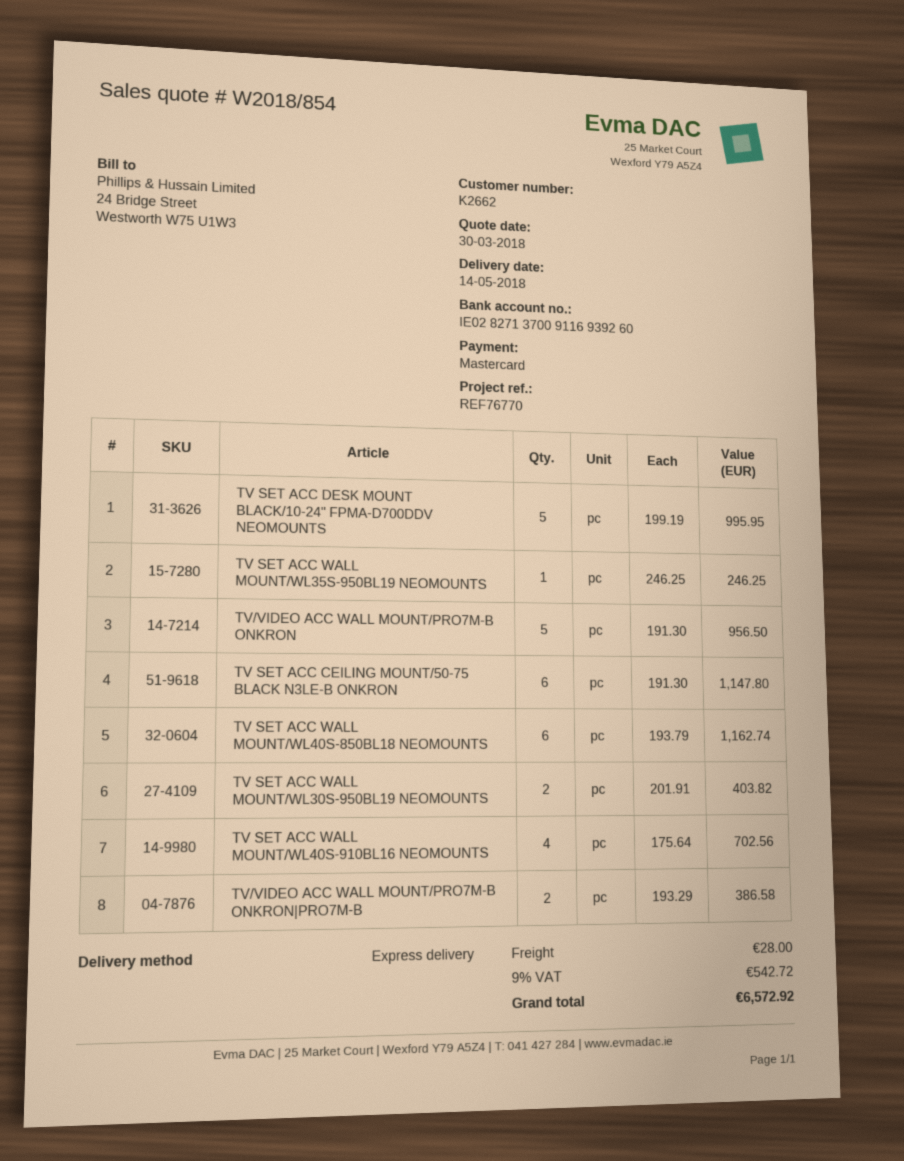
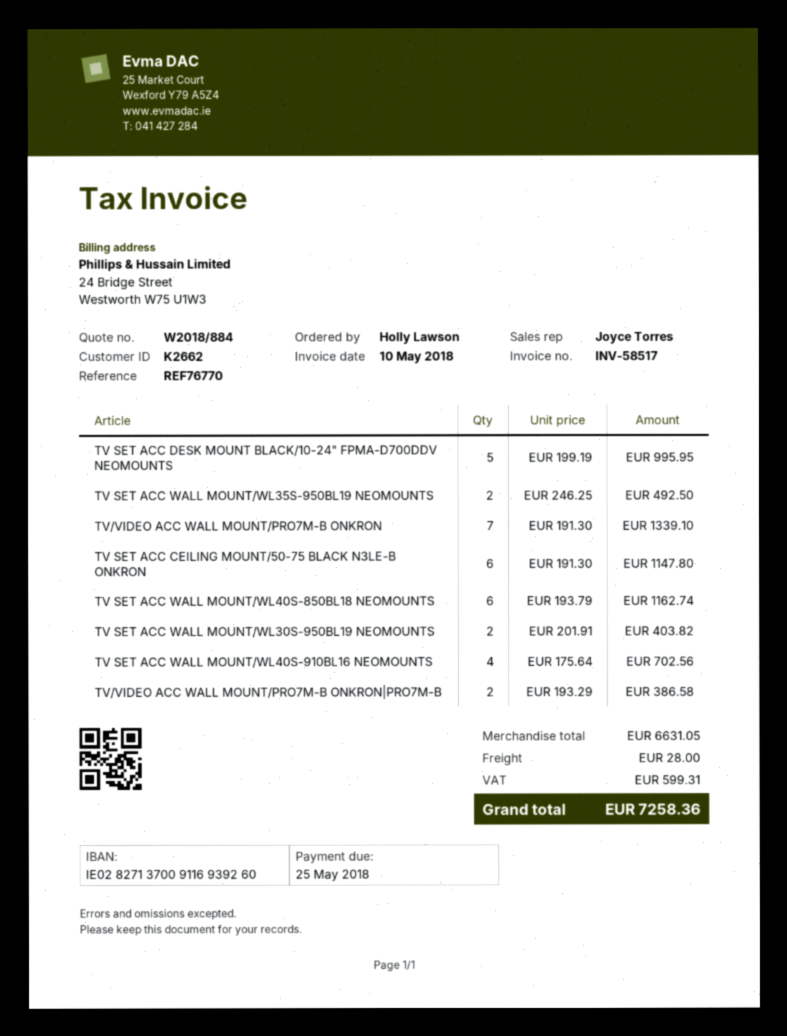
quote number: W2018/854 -> W2018/884
TV SET ACC WALL MOUNT/WL35S-950BL19 NEOMOUNTS: 1 x 246.25 = 246.25 -> 2 x 246.25 = 492.50
TV/VIDEO ACC WALL MOUNT/PRO7M-B ONKRON: 5 x 191.30 = 956.50 -> 7 x 191.30 = 1339.10
tax: 542.72 -> 599.31
total: 6572.92 -> 7258.36

